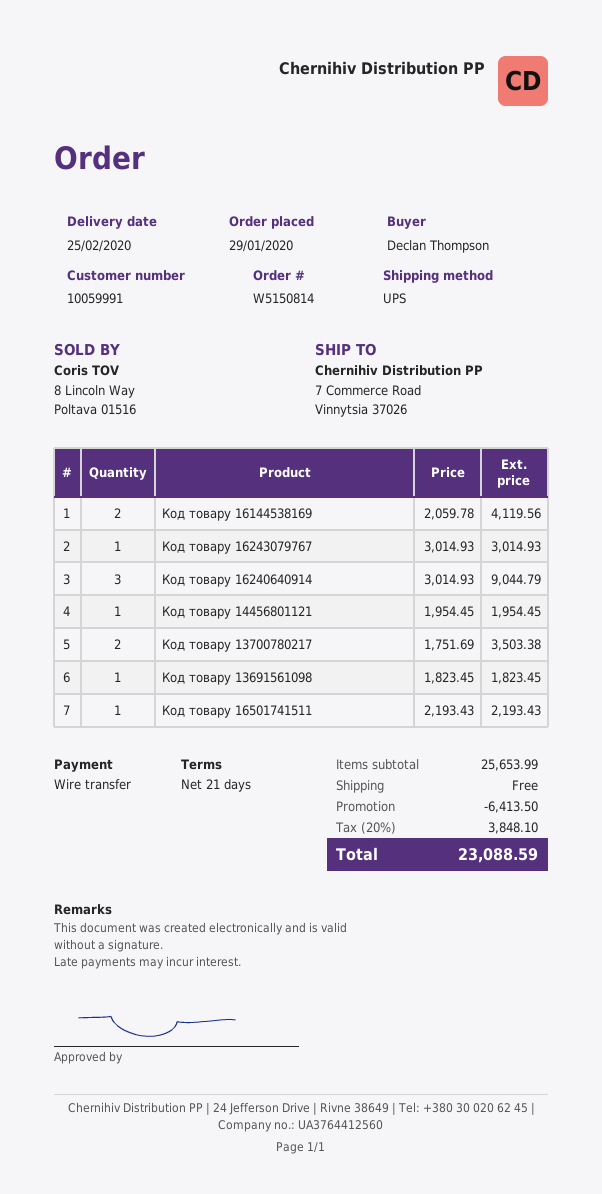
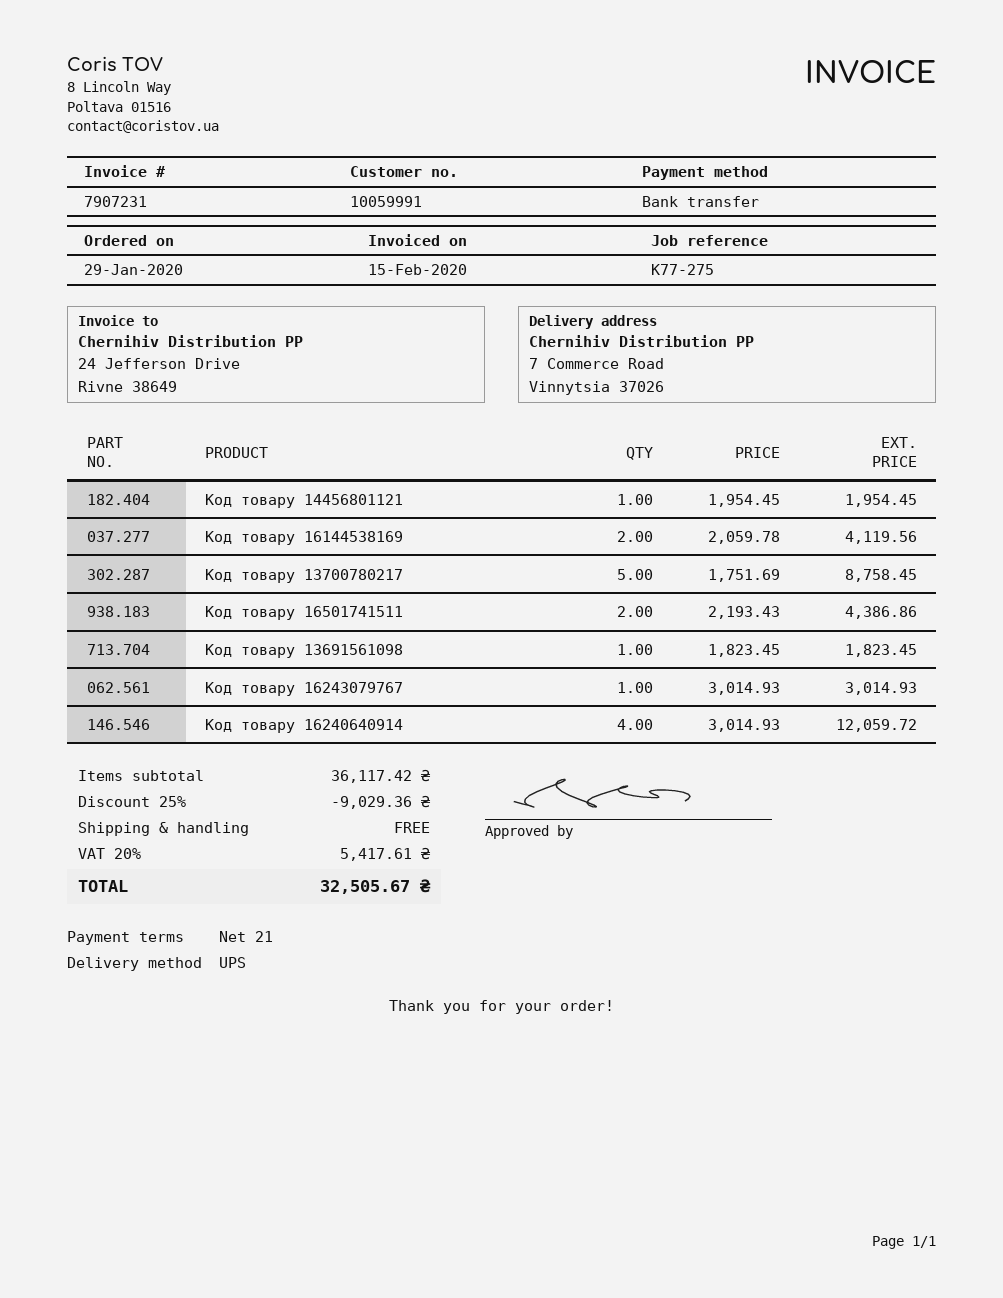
Код товару 16240640914: 3 x 3014.93 = 9044.79 -> 4 x 3014.93 = 12059.72
Код товару 13700780217: 2 x 1751.69 = 3503.38 -> 5 x 1751.69 = 8758.45
Код товару 16501741511: 1 x 2193.43 = 2193.43 -> 2 x 2193.43 = 4386.86
subtotal: 25653.99 -> 36117.42
discount: 6413.50 -> 9029.36
tax: 20% = 3848.10 -> 20% = 5417.61
total: 23088.59 -> 32505.67

